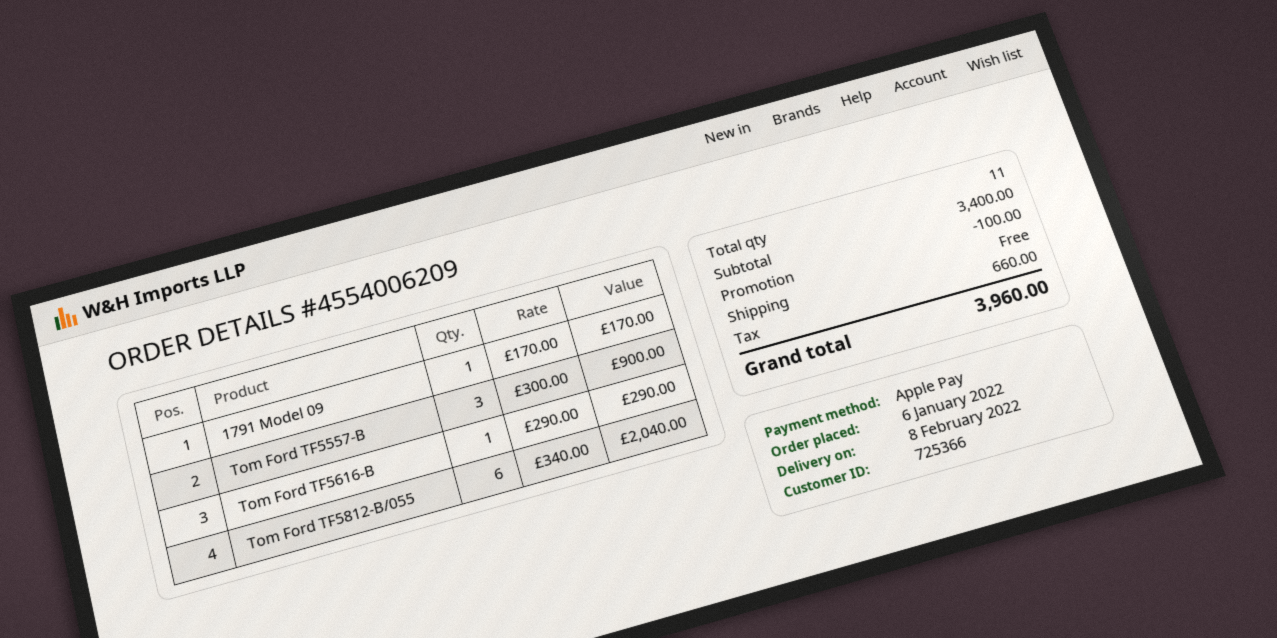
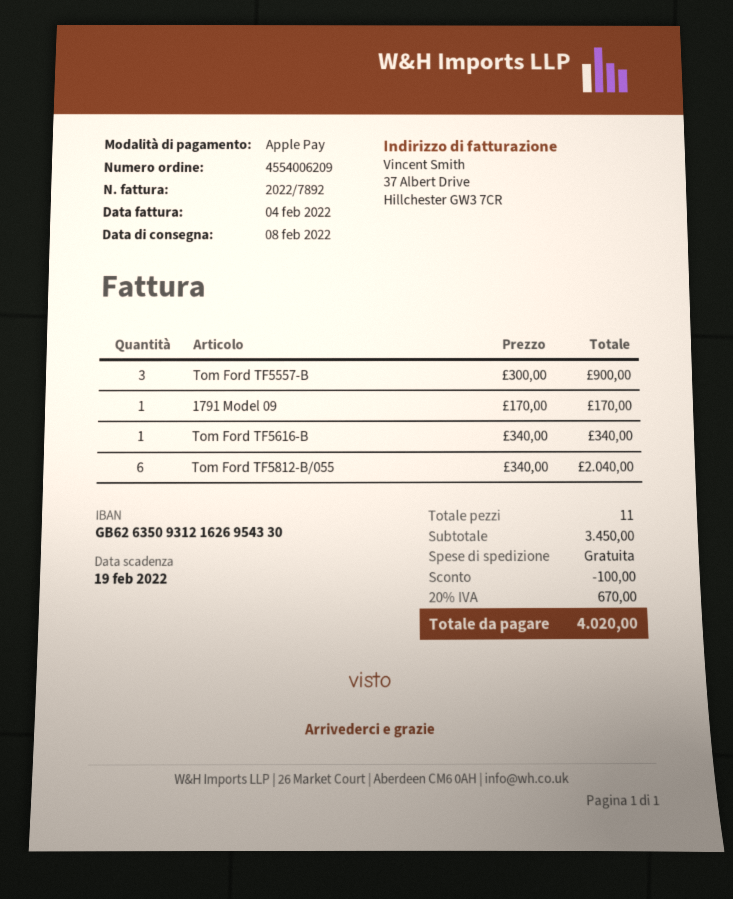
Tom Ford TF5616-B: 1 x 290.00 = 290.00 -> 1 x 340.00 = 340.00
subtotal: 3400.00 -> 3450.00
tax: 660.00 -> 670.00
total: 3960.00 -> 4020.00

